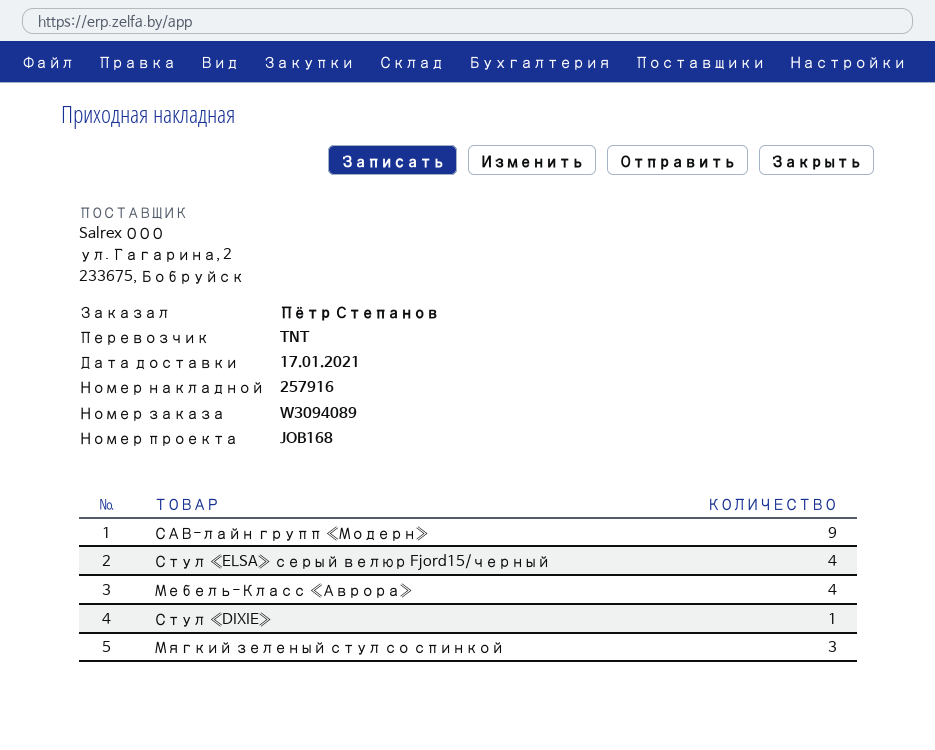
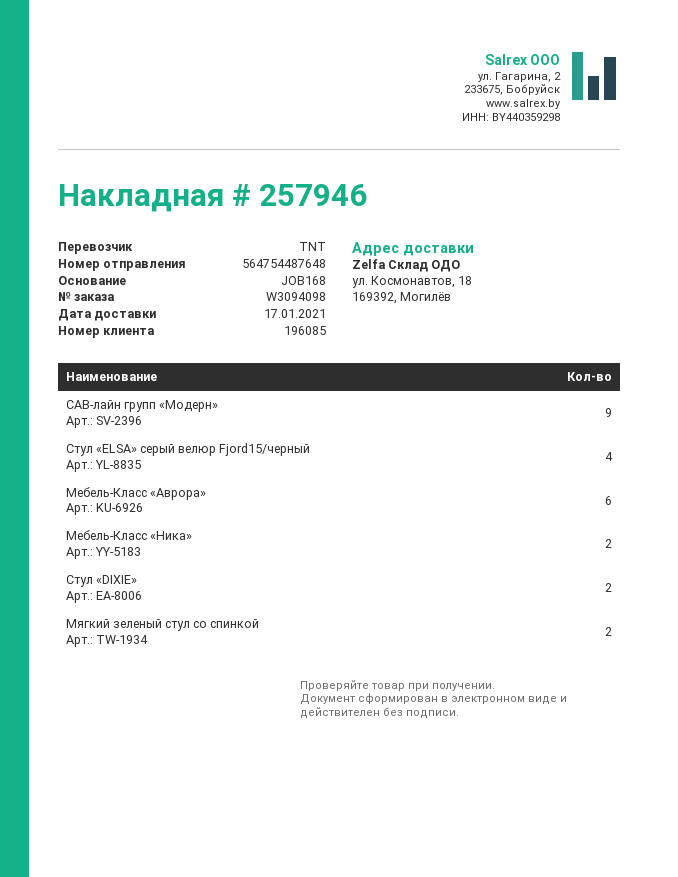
order number: W3094089 -> W3094098
delivery note number: 257916 -> 257946
Мебель-Класс «Аврора»: 4 -> 6
Стул «DIXIE»: 1 -> 2
Мягкий зеленый стул со спинкой: 3 -> 2
Мебель-Класс «Ника»: none -> 2

